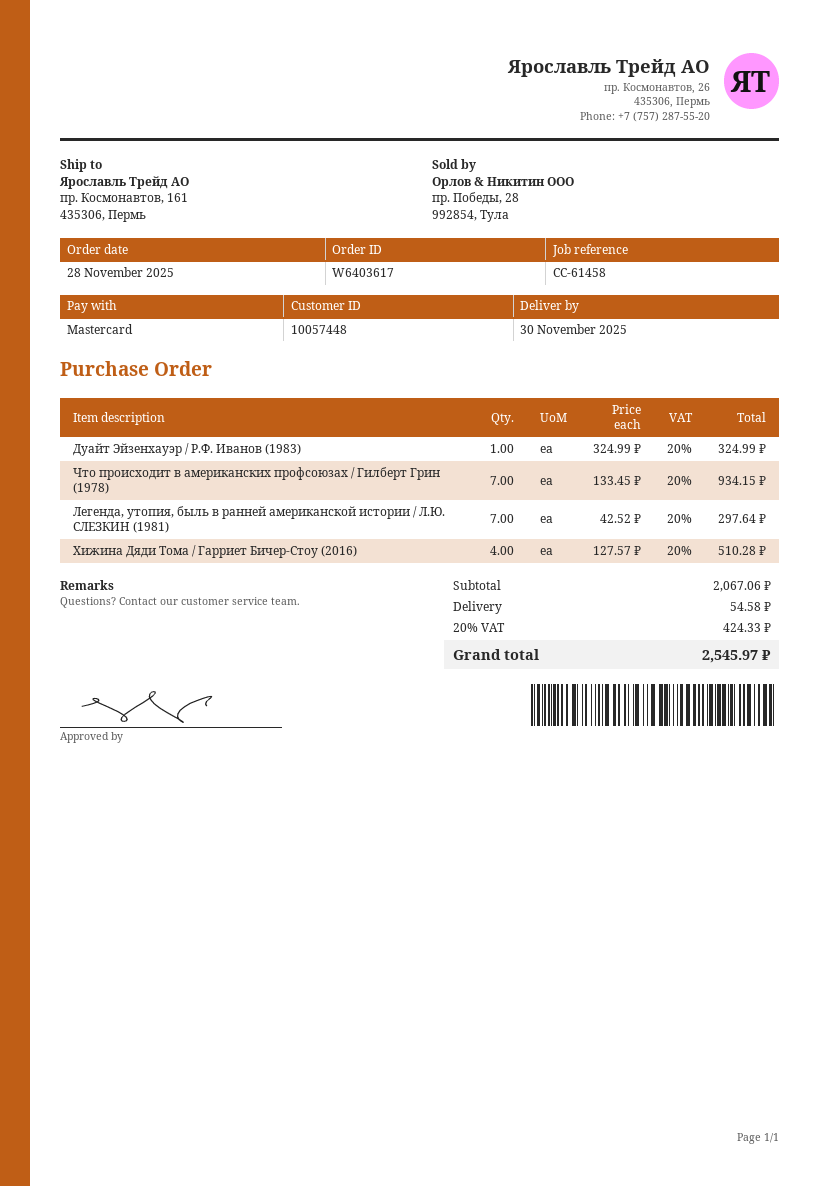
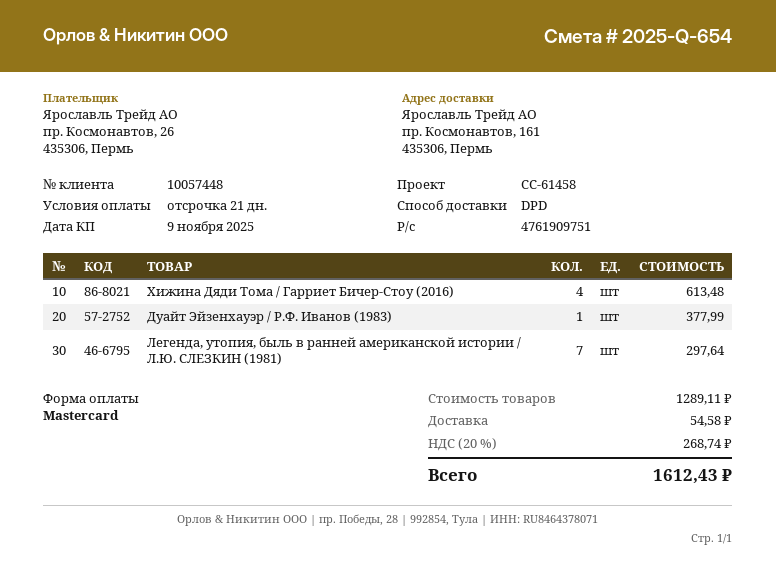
Дуайт Эйзенхауэр / Р.Ф. Иванов (1983): 1 for 324.99 -> 1 for 377.99
Что происходит в американских профсоюзах / Гилберт Грин (1978): 7 for 934.15 -> none
Хижина Дяди Тома / Гарриет Бичер-Стоу (2016): 4 for 510.28 -> 4 for 613.48
subtotal: 2067.06 -> 1289.11
tax: 20% = 424.33 -> 20% = 268.74
total: 2545.97 -> 1612.43

